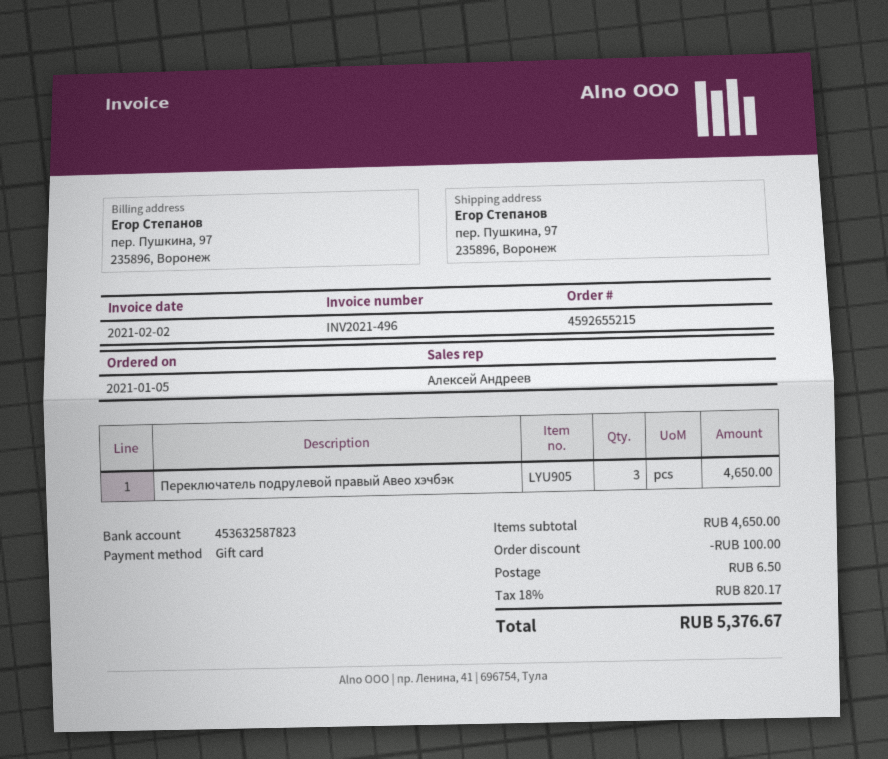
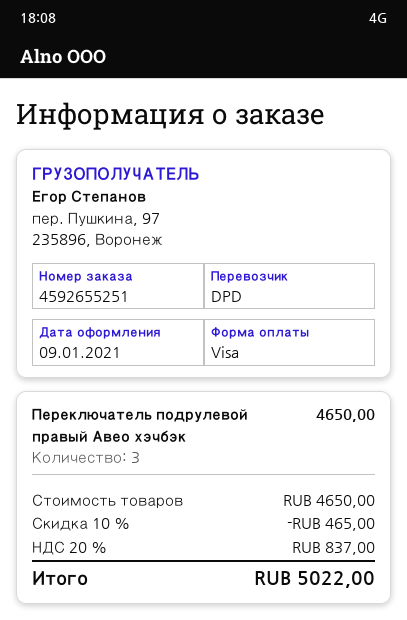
order number: 4592655215 -> 4592655251
order date: 2021-01-05 -> 2021-01-09
payment method: gift card -> Visa
discount: 100.00 -> 465.00
shipping: 6.50 -> none
tax: 18% = 820.17 -> 20% = 837.00
total: 5376.67 -> 5022.00

